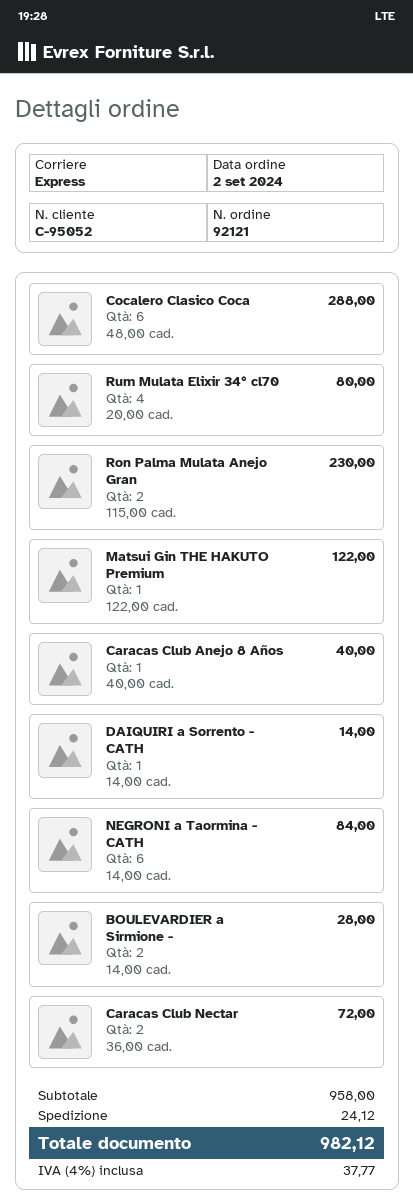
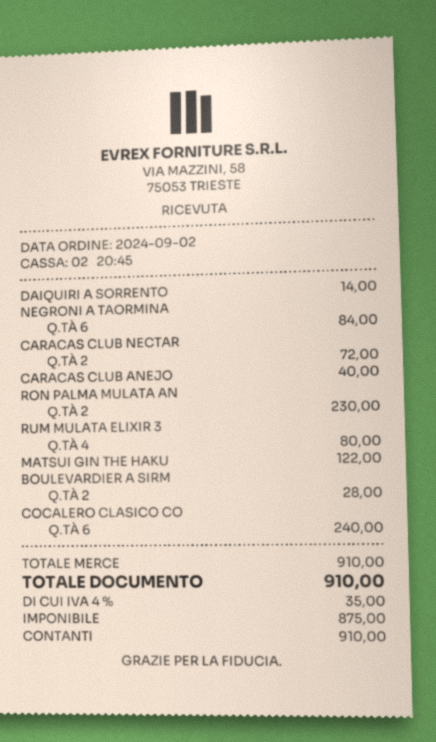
Cocalero Clasico Coca: 6 for 288.00 -> 6 for 240.00
subtotal: 958.00 -> 910.00
shipping: 24.12 -> none
tax: 4% = 37.77 -> 4% = 35.00
total: 982.12 -> 910.00

